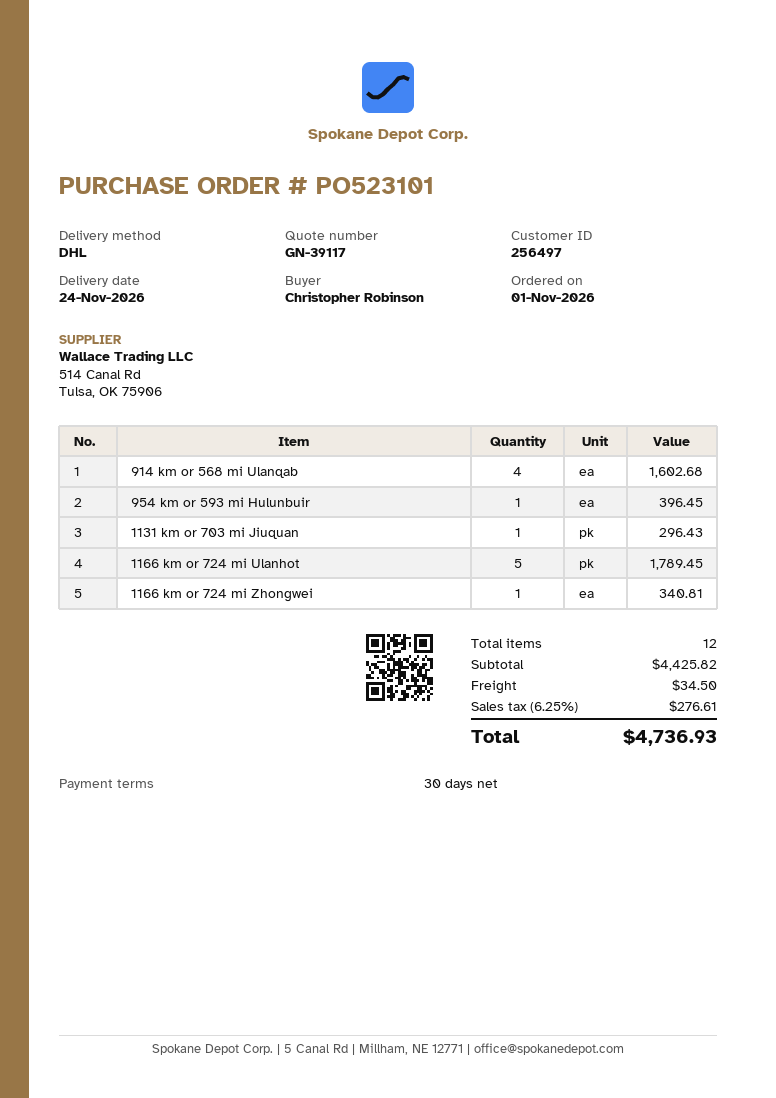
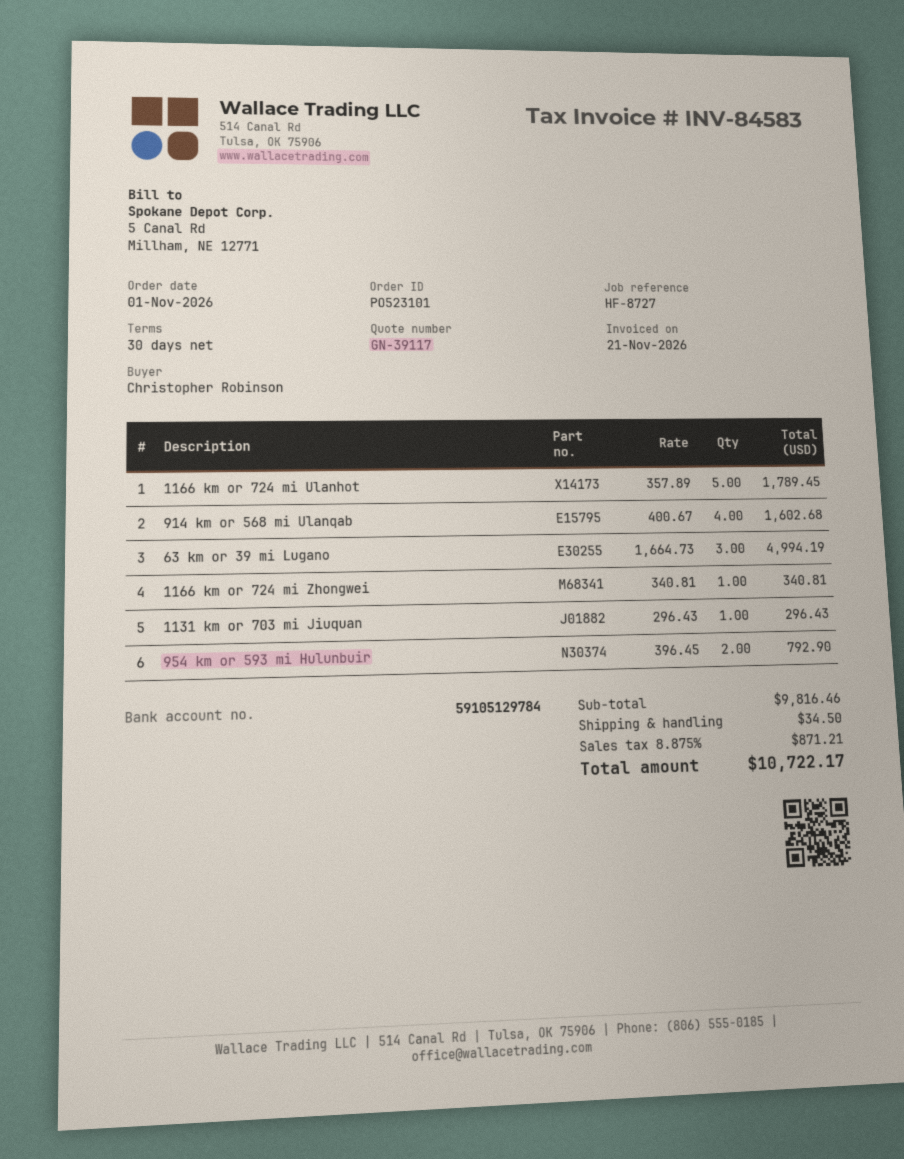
954 km or 593 mi Hulunbuir: 1 for 396.45 -> 2 for 792.90
63 km or 39 mi Lugano: none -> 3 for 4994.19
subtotal: 4425.82 -> 9816.46
tax: 6.25% = 276.61 -> 8.875% = 871.21
total: 4736.93 -> 10722.17

